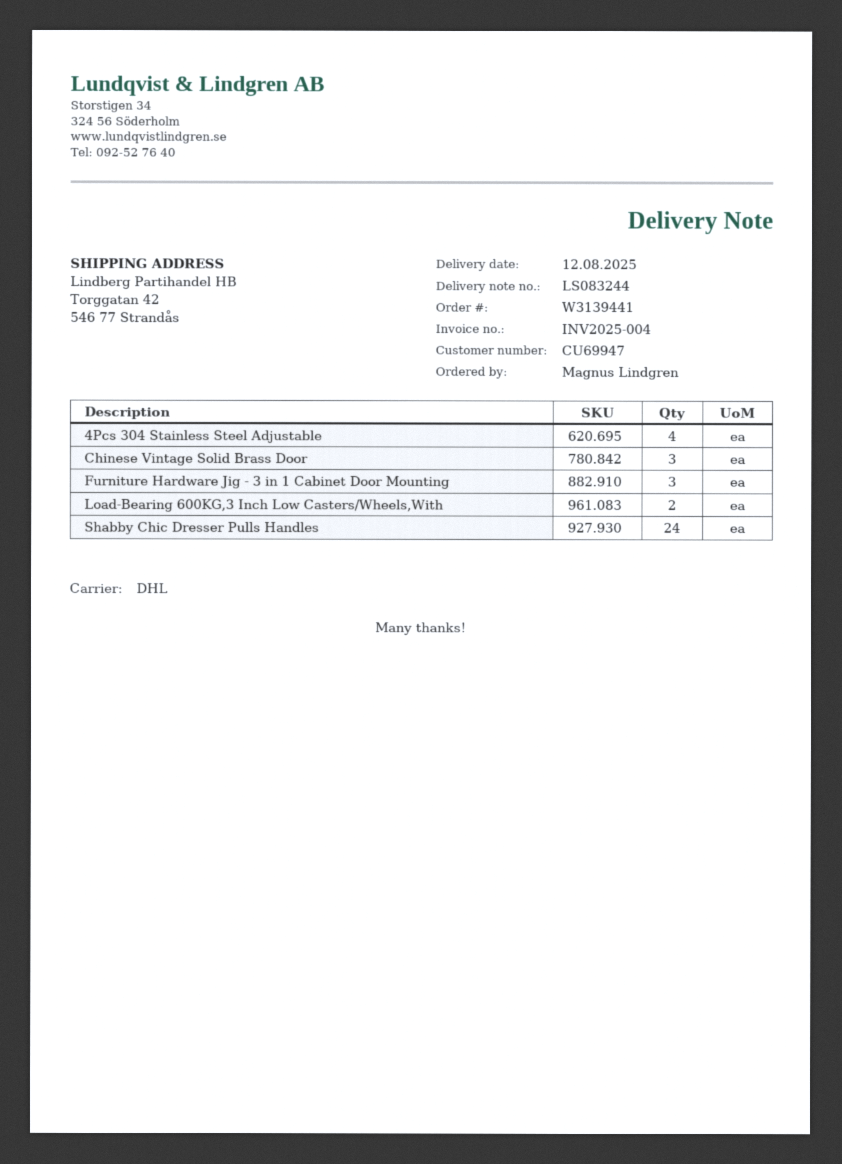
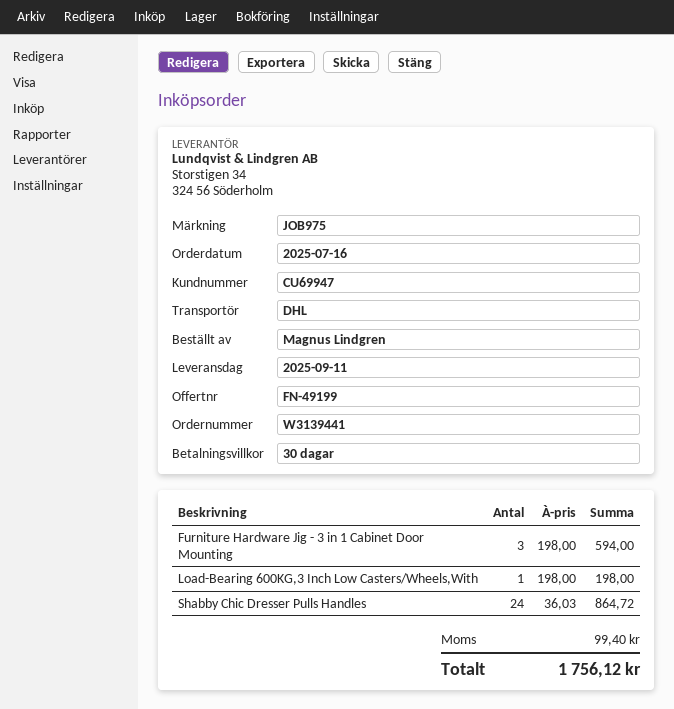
delivery date: 2025-08-12 -> 2025-09-11
4Pcs 304 Stainless Steel Adjustable: 4 -> none
Chinese Vintage Solid Brass Door: 3 -> none
Load-Bearing 600KG,3 Inch Low Casters/Wheels,With: 2 -> 1

